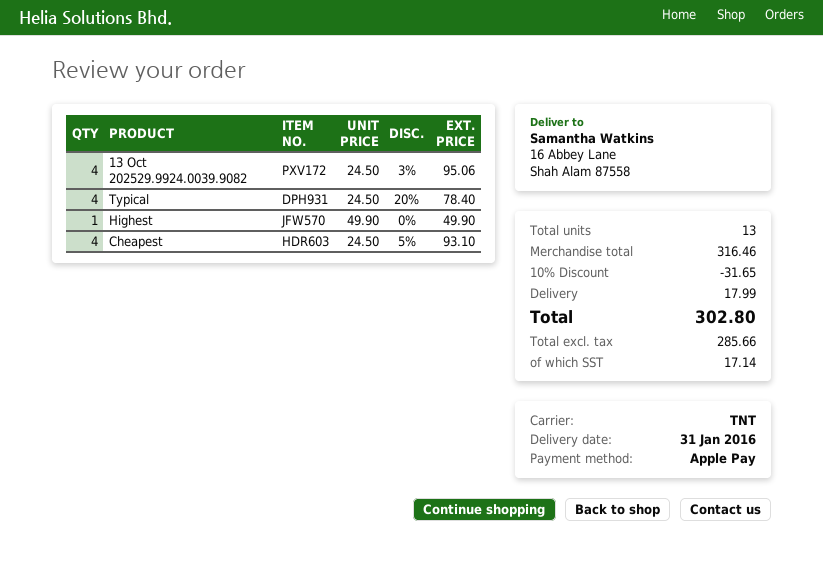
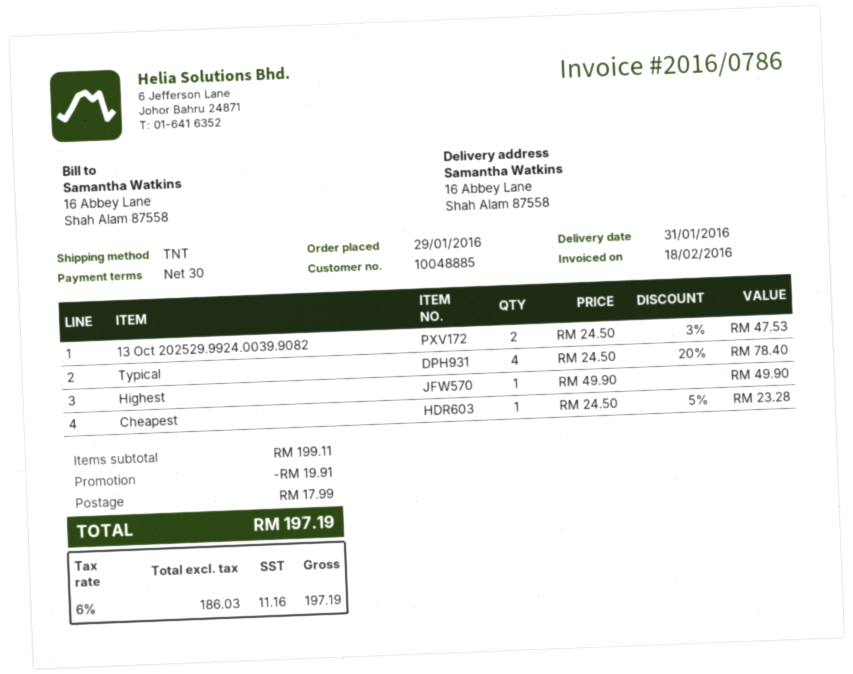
13 Oct 202529.9924.0039.9082: 4 x 24.50 - 3% = 95.06 -> 2 x 24.50 - 3% = 47.53
Cheapest: 4 x 24.50 - 5% = 93.10 -> 1 x 24.50 - 5% = 23.28
subtotal: 316.46 -> 199.11
discount: 31.65 -> 19.91
net: 285.66 -> 186.03
tax: 17.14 -> 11.16
total: 302.80 -> 197.19

